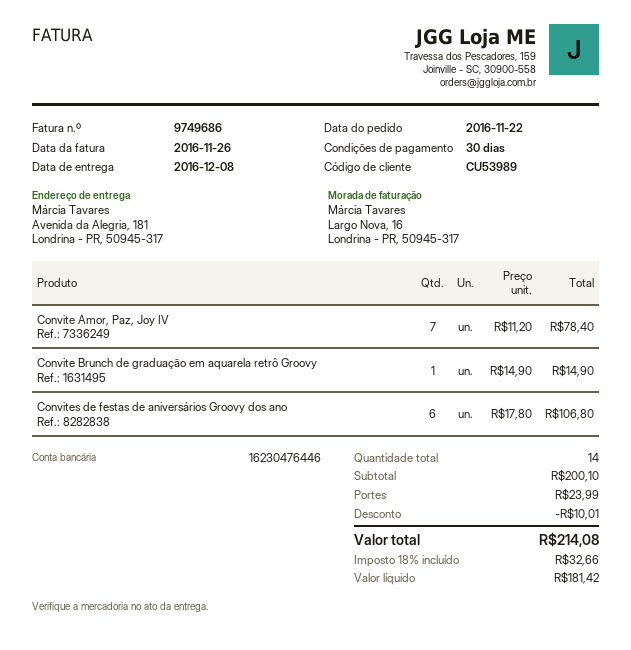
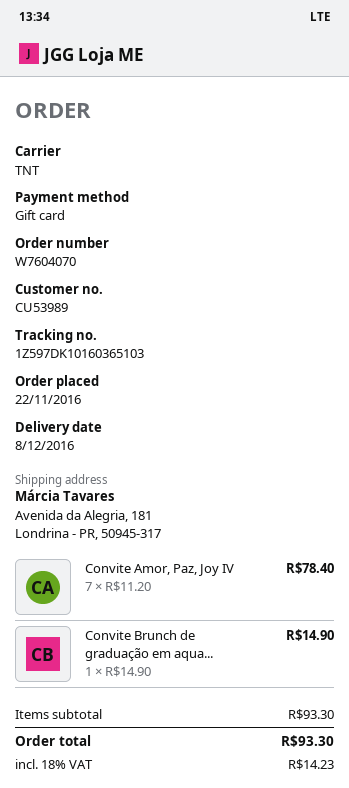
Convites de festas de aniversários Groovy dos ano: 6 x 17.80 = 106.80 -> none
subtotal: 200.10 -> 93.30
discount: 10.01 -> none
shipping: 23.99 -> none
tax: 18% = 32.66 -> 18% = 14.23
total: 214.08 -> 93.30

